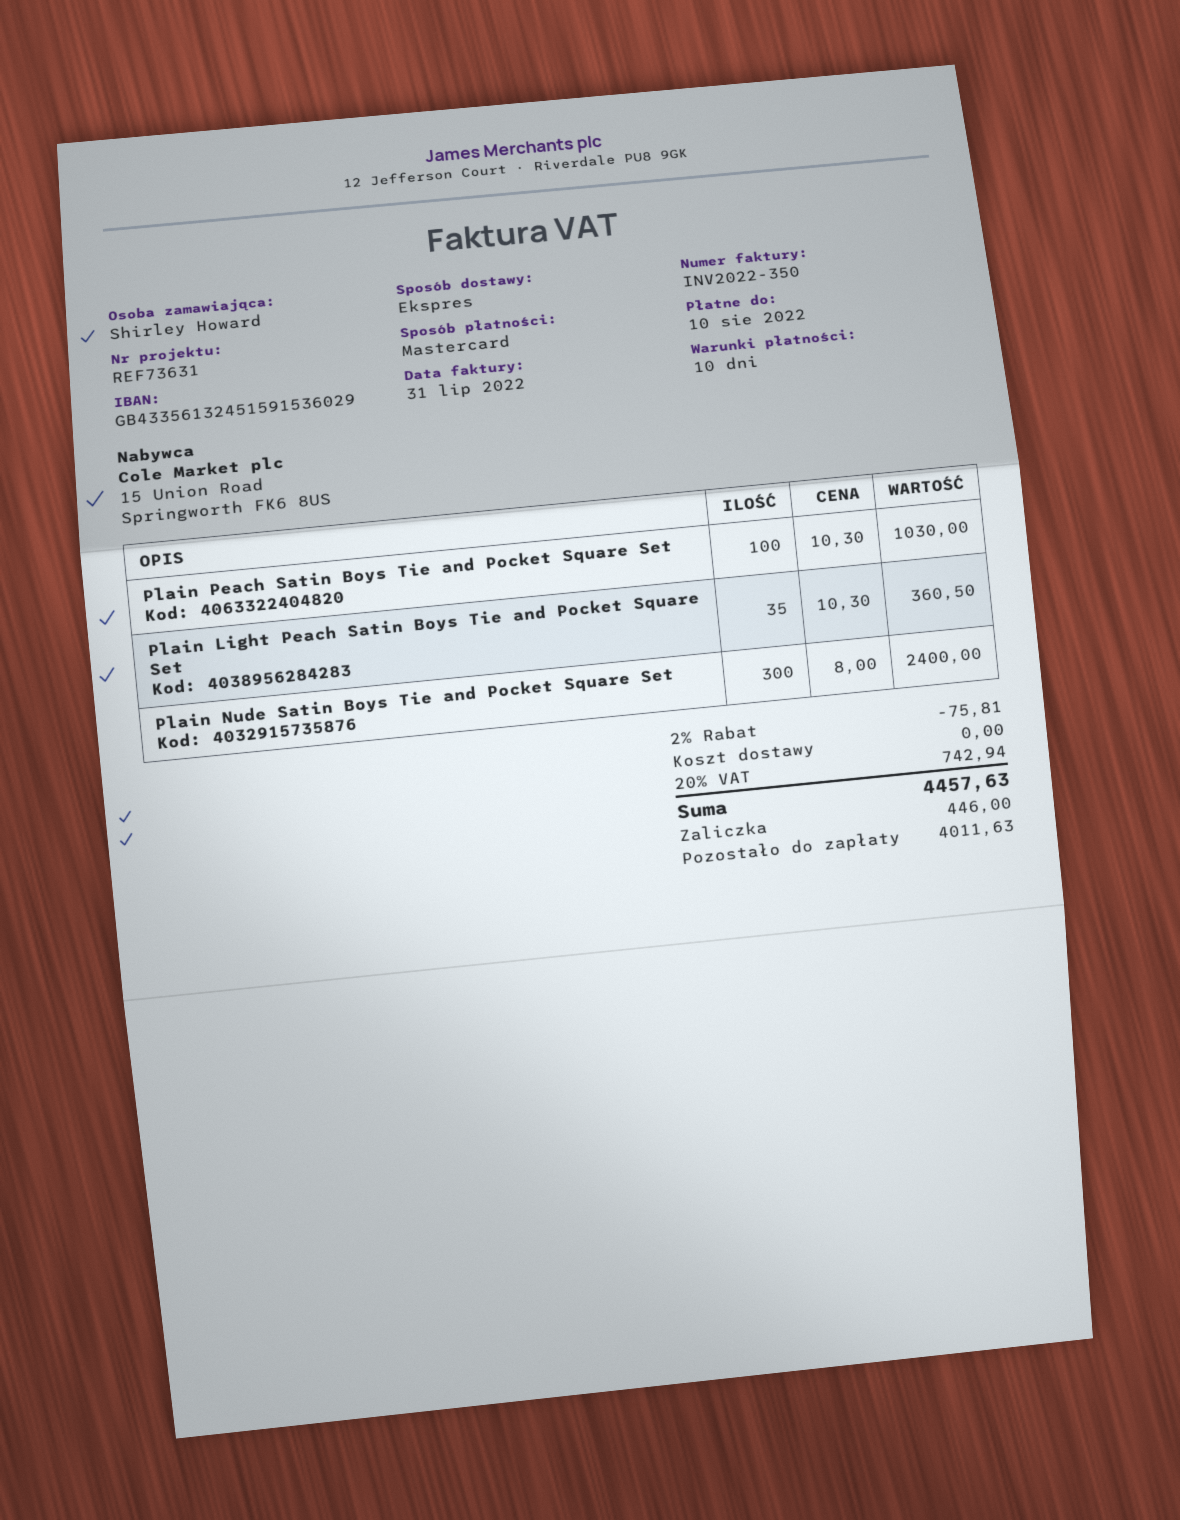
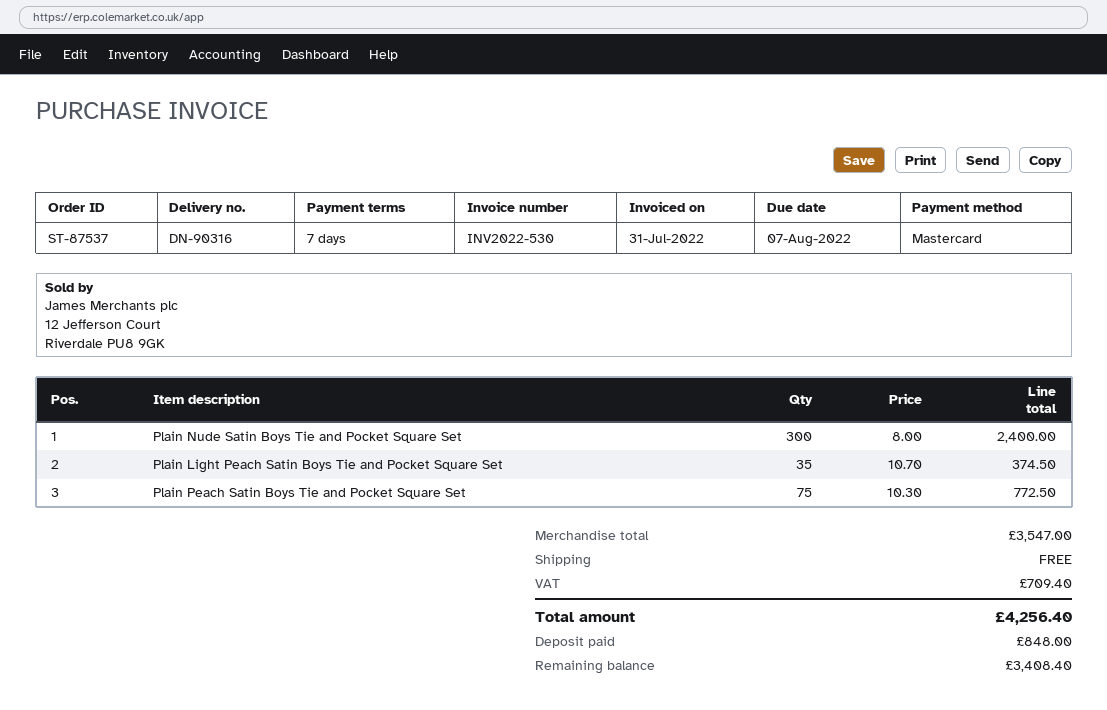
invoice number: INV2022-350 -> INV2022-530
payment terms: 10 days -> 7 days
due date: 2022-08-10 -> 2022-08-07
Plain Peach Satin Boys Tie and Pocket Square Set: 100 x 10.30 = 1030.00 -> 75 x 10.30 = 772.50
Plain Light Peach Satin Boys Tie and Pocket Square Set: 35 x 10.30 = 360.50 -> 35 x 10.70 = 374.50
discount: 2% = 75.81 -> none
tax: 742.94 -> 709.40
total: 4457.63 -> 4256.40
deposit: 446.00 -> 848.00
balance: 4011.63 -> 3408.40

